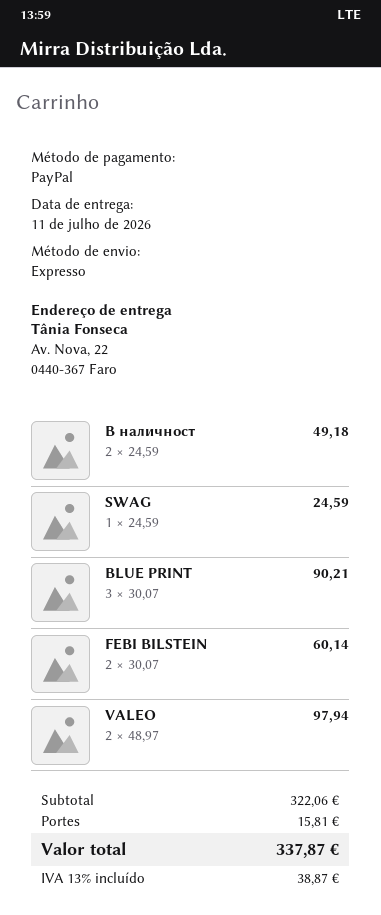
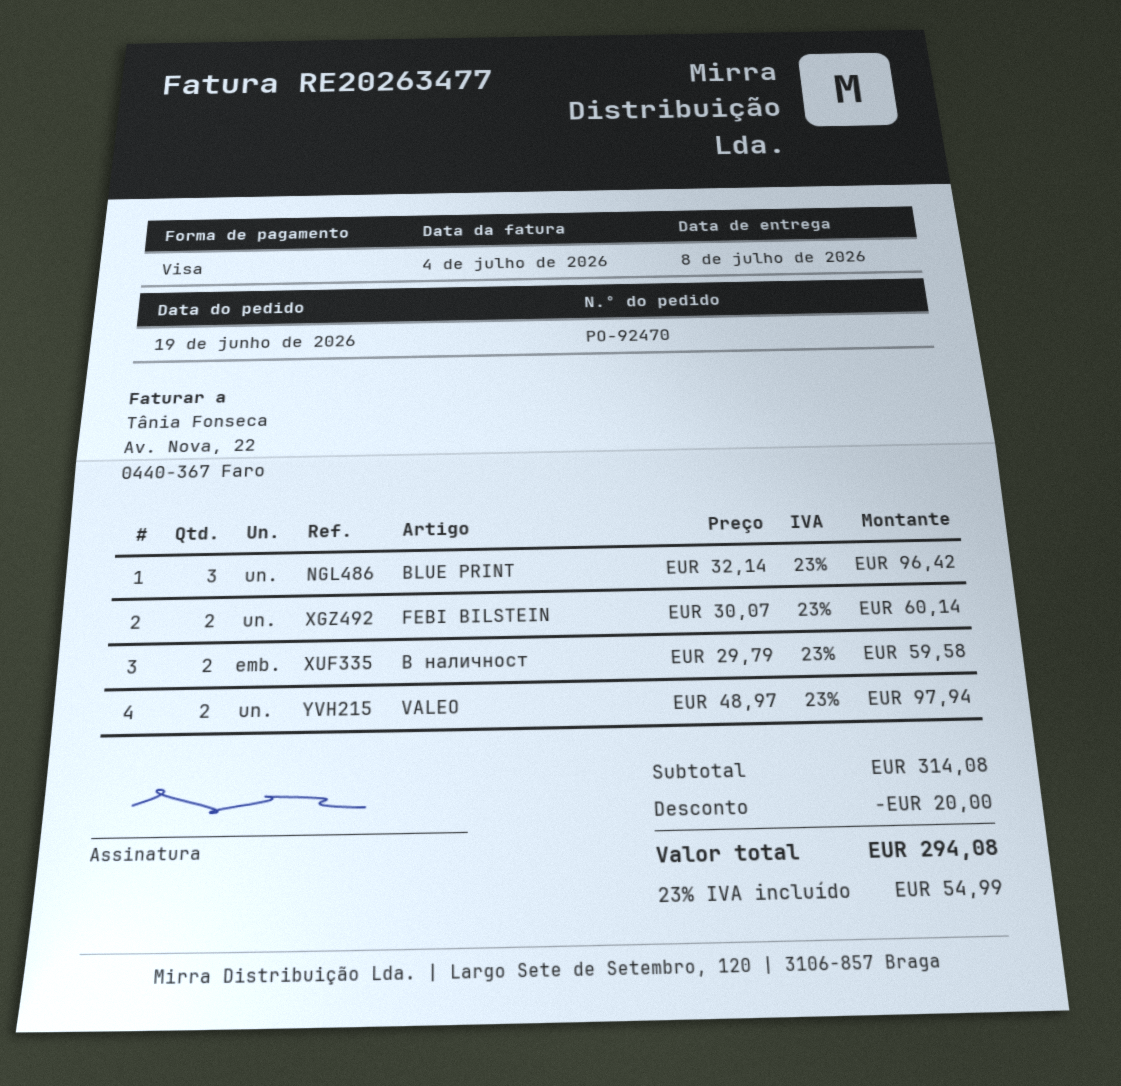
delivery date: 2026-07-11 -> 2026-07-08
payment method: PayPal -> Visa
В наличност: 2 x 24.59 = 49.18 -> 2 x 29.79 = 59.58
SWAG: 1 x 24.59 = 24.59 -> none
BLUE PRINT: 3 x 30.07 = 90.21 -> 3 x 32.14 = 96.42
subtotal: 322.06 -> 314.08
discount: none -> 20.00
shipping: 15.81 -> none
tax: 13% = 38.87 -> 23% = 54.99
total: 337.87 -> 294.08

